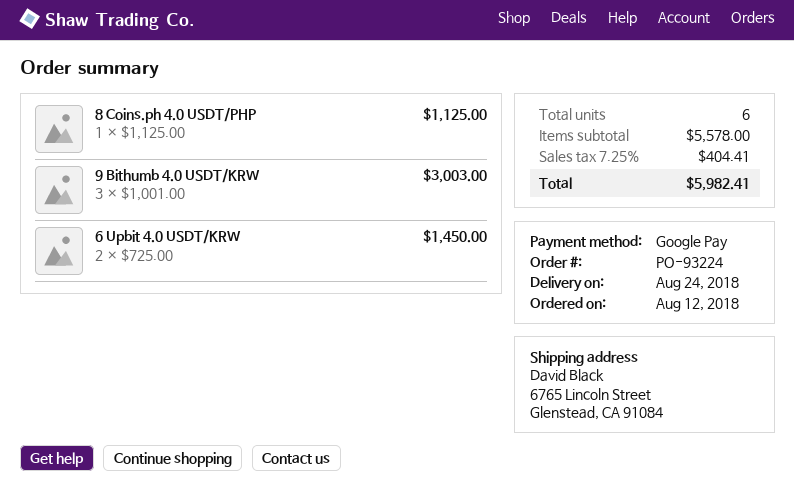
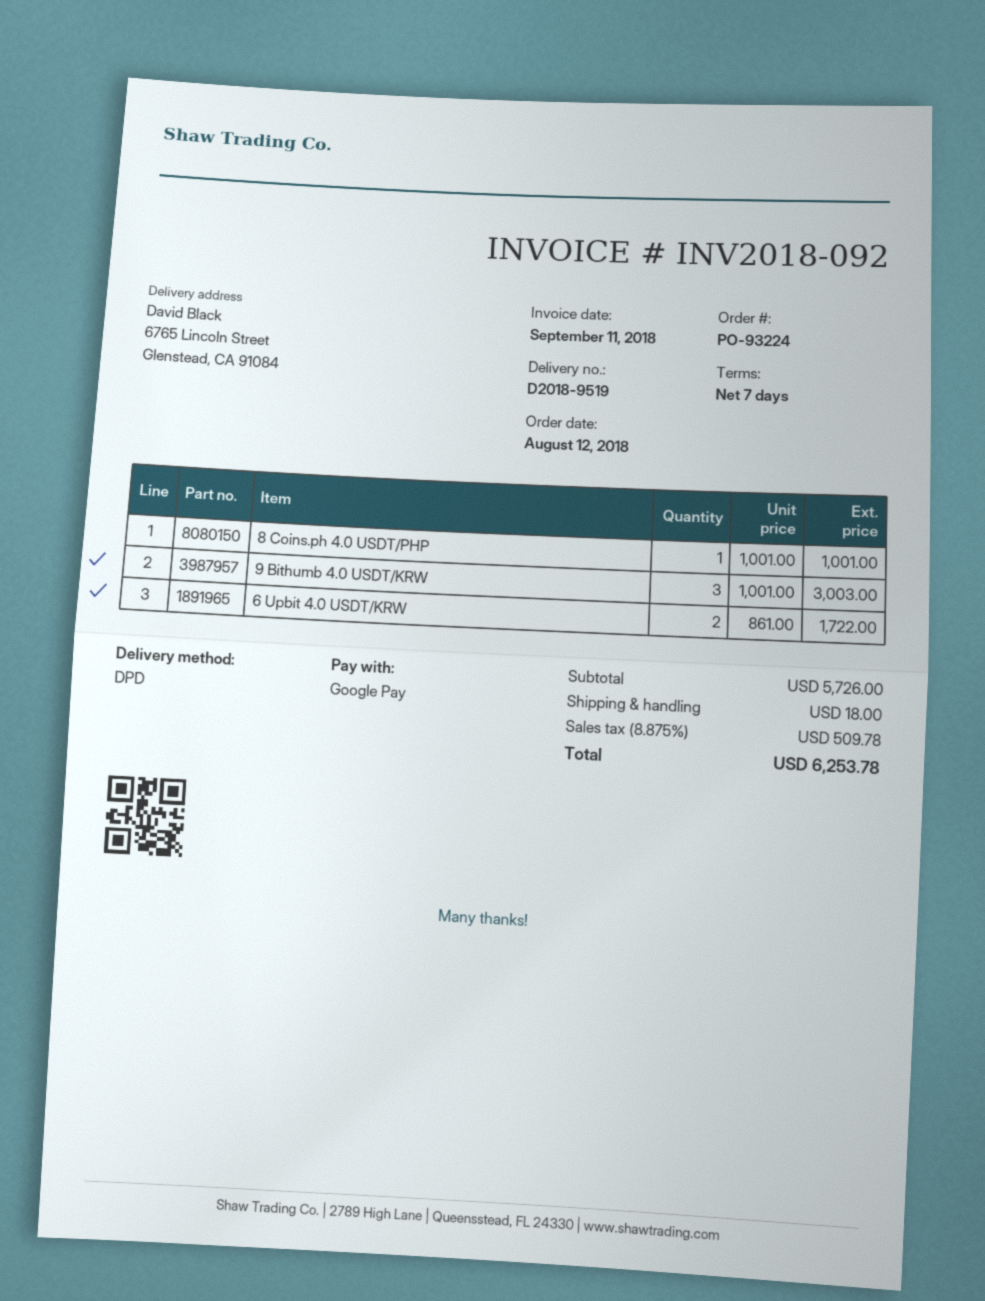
8 Coins.ph 4.0 USDT/PHP: 1 x 1125.00 = 1125.00 -> 1 x 1001.00 = 1001.00
6 Upbit 4.0 USDT/KRW: 2 x 725.00 = 1450.00 -> 2 x 861.00 = 1722.00
subtotal: 5578.00 -> 5726.00
shipping: none -> 18.00
tax: 7.25% = 404.41 -> 8.875% = 509.78
total: 5982.41 -> 6253.78

